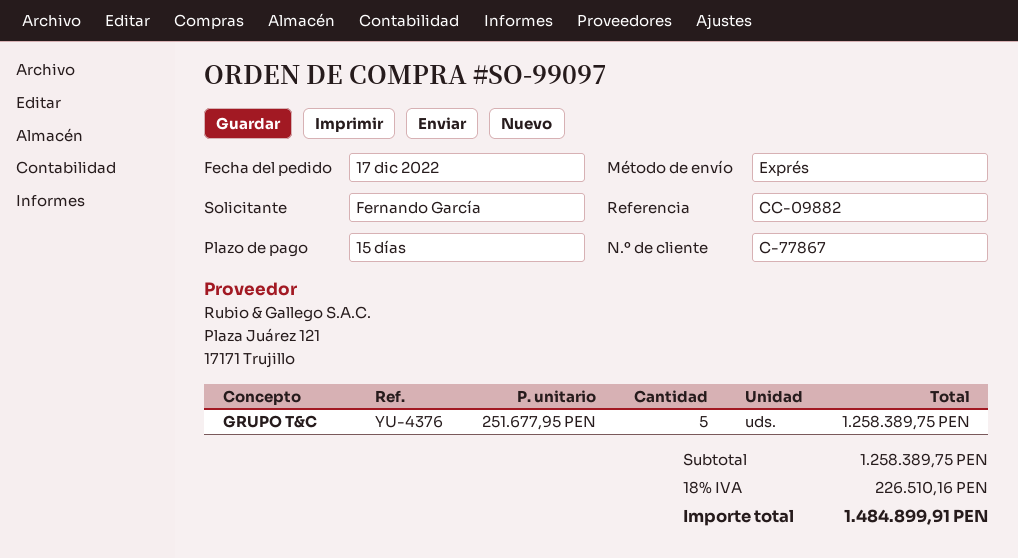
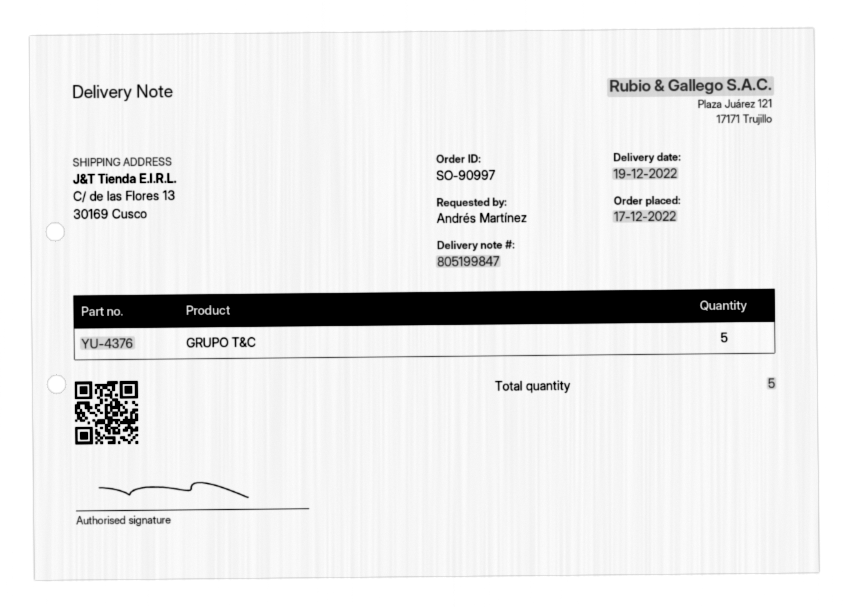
order number: SO-99097 -> SO-90997
ordered by: Fernando García -> Andrés Martínez

